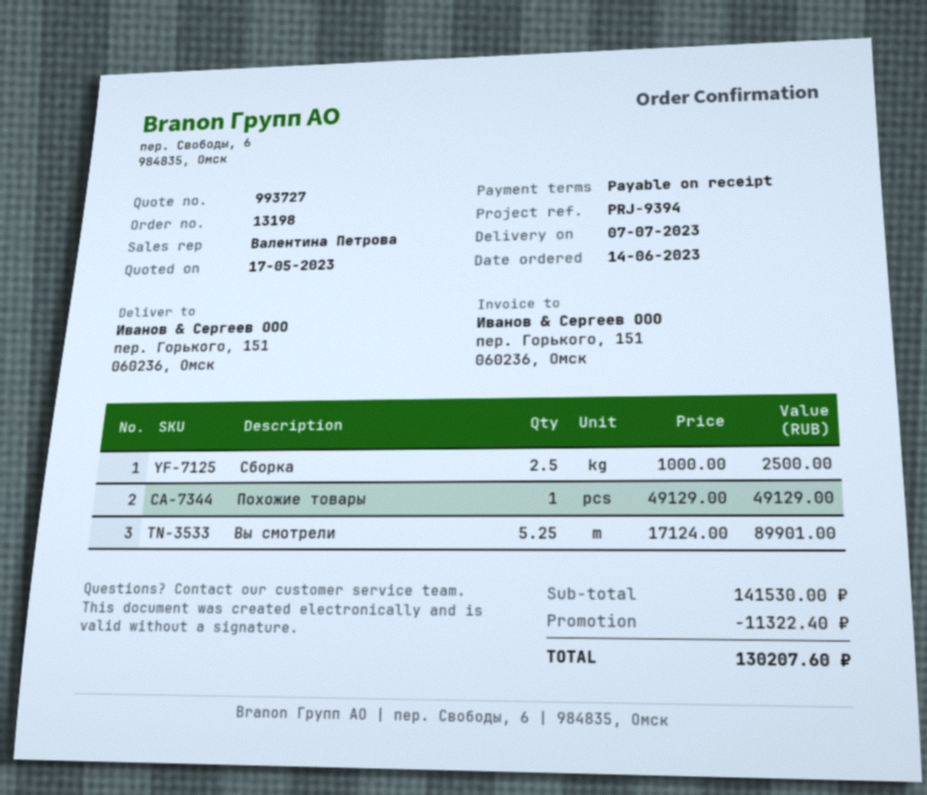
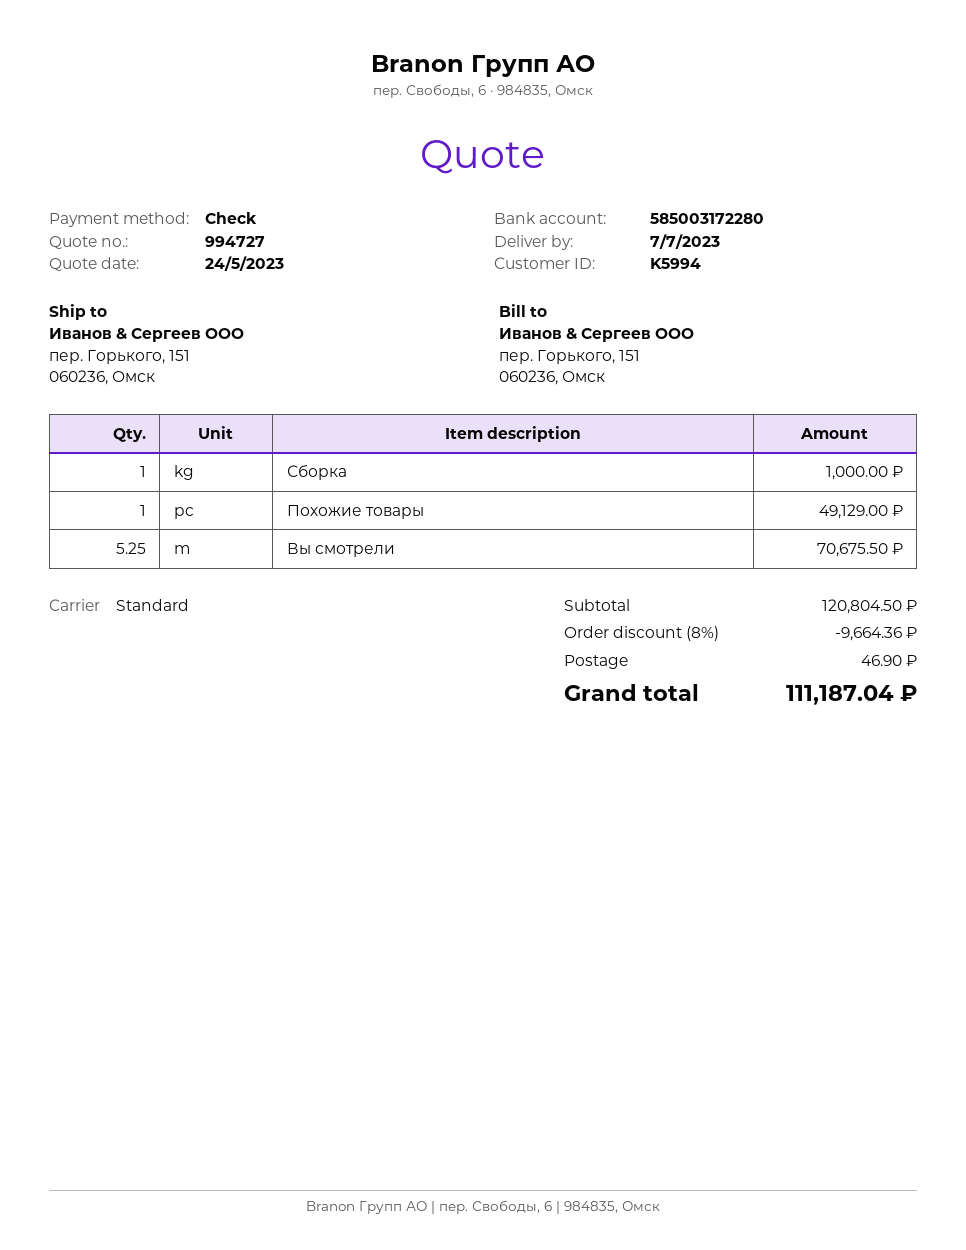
quote number: 993727 -> 994727
quote date: 2023-05-17 -> 2023-05-24
Сборка: 2.5 for 2500.00 -> 1 for 1000.00
Вы смотрели: 5.25 for 89901.00 -> 5.25 for 70675.50
subtotal: 141530.00 -> 120804.50
discount: 11322.40 -> 9664.36
shipping: none -> 46.90
total: 130207.60 -> 111187.04

